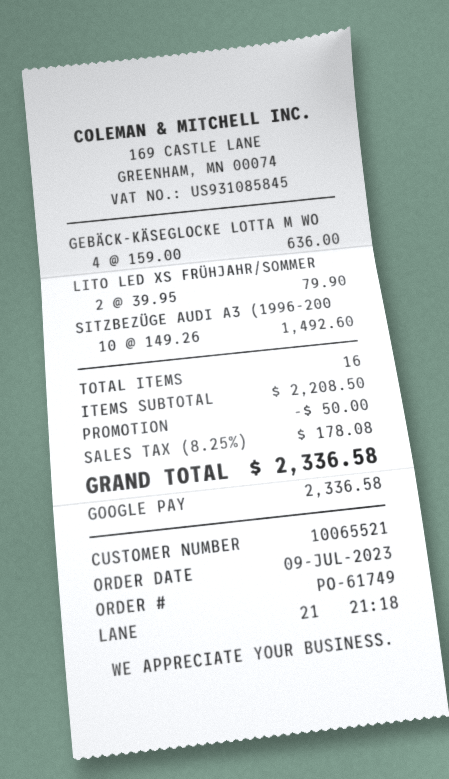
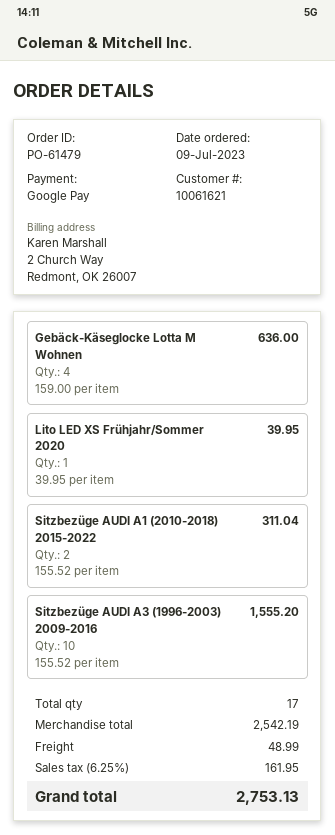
order number: PO-61749 -> PO-61479
customer number: 10065521 -> 10061621
LITO LED XS FRÜHJAHR/SOMMER: 2 x 39.95 = 79.90 -> 1 x 39.95 = 39.95
SITZBEZÜGE AUDI A3 (1996-200: 10 x 149.26 = 1492.60 -> 10 x 155.52 = 1555.20
Sitzbezüge AUDI A1 (2010-2018) 2015-2022: none -> 2 x 155.52 = 311.04
total quantity: 16 -> 17
subtotal: 2208.50 -> 2542.19
discount: 50.00 -> none
shipping: none -> 48.99
tax: 8.25% = 178.08 -> 6.25% = 161.95
total: 2336.58 -> 2753.13

